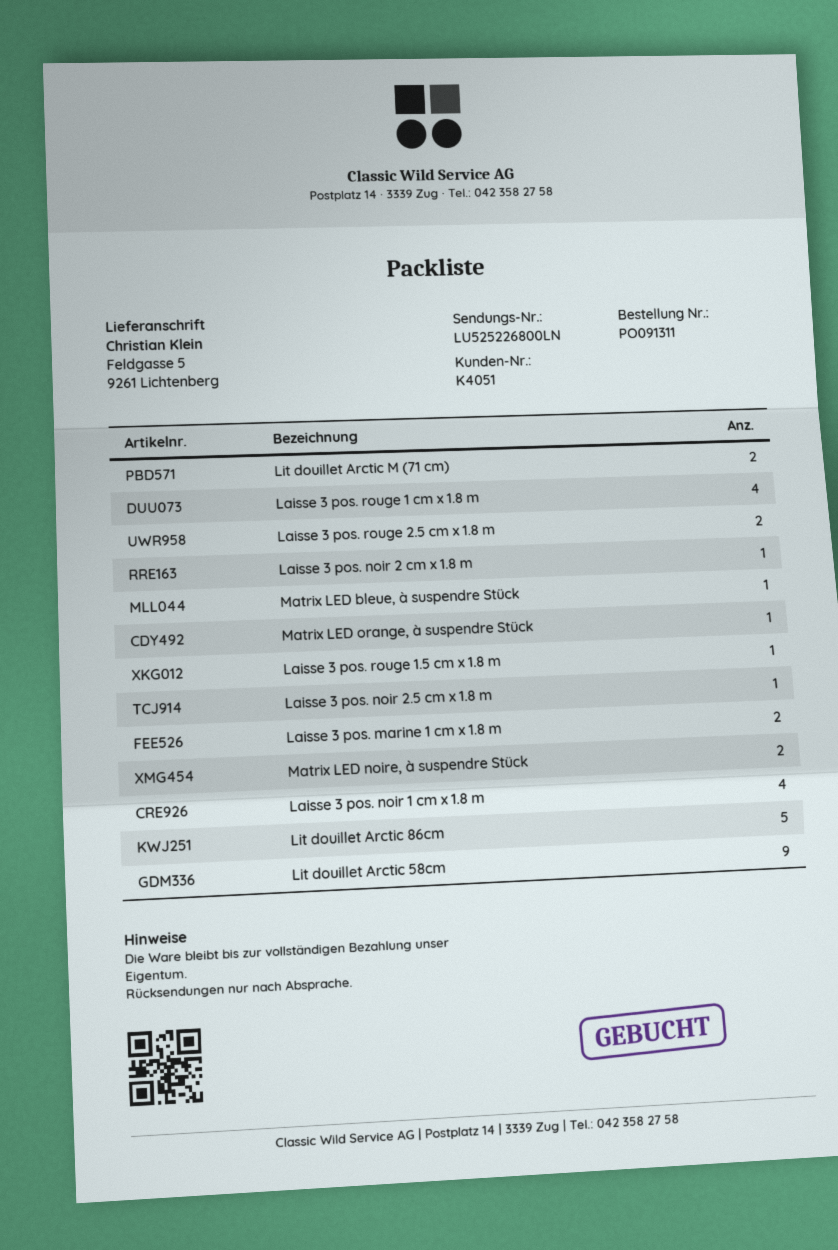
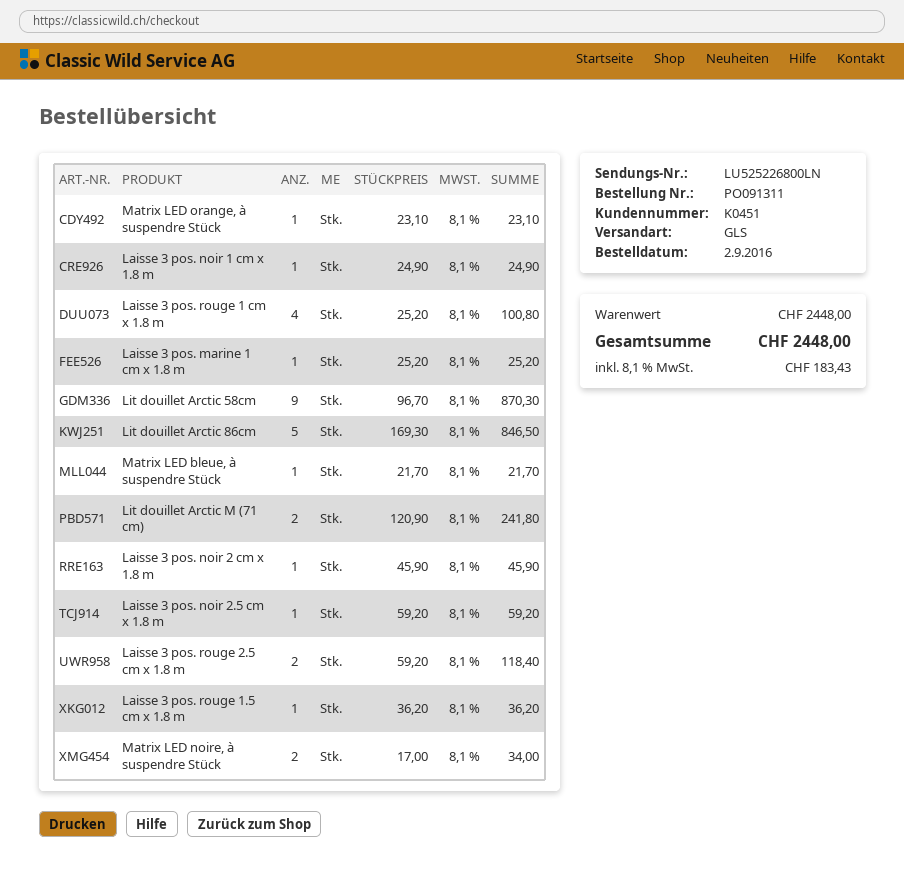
customer number: K4051 -> K0451
Laisse 3 pos. marine 1 cm x 1.8 m: 2 -> 1
Laisse 3 pos. noir 1 cm x 1.8 m: 4 -> 1

